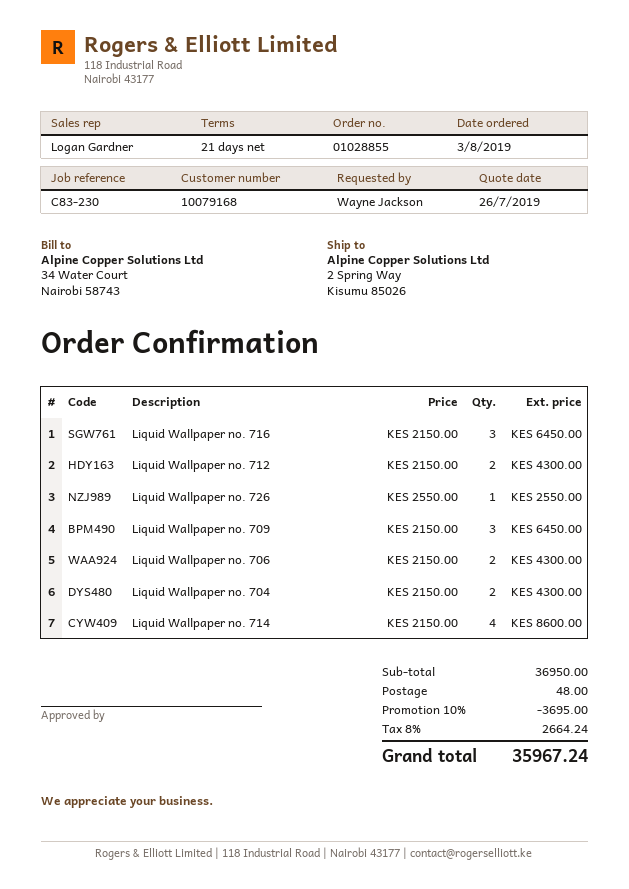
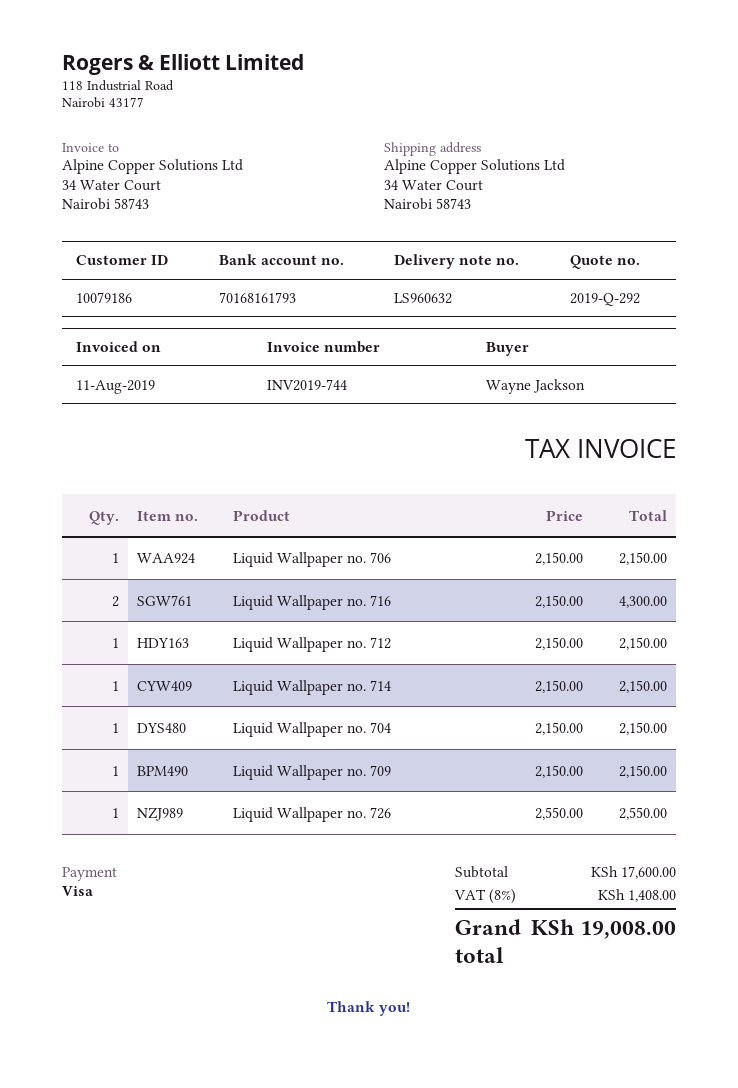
customer number: 10079168 -> 10079186
ship to: 2 Spring Way, Kisumu 85026 -> 34 Water Court, Nairobi 58743
Liquid Wallpaper no. 716: 3 x 2150.00 = 6450.00 -> 2 x 2150.00 = 4300.00
Liquid Wallpaper no. 712: 2 x 2150.00 = 4300.00 -> 1 x 2150.00 = 2150.00
Liquid Wallpaper no. 709: 3 x 2150.00 = 6450.00 -> 1 x 2150.00 = 2150.00
Liquid Wallpaper no. 706: 2 x 2150.00 = 4300.00 -> 1 x 2150.00 = 2150.00
Liquid Wallpaper no. 704: 2 x 2150.00 = 4300.00 -> 1 x 2150.00 = 2150.00
Liquid Wallpaper no. 714: 4 x 2150.00 = 8600.00 -> 1 x 2150.00 = 2150.00
subtotal: 36950.00 -> 17600.00
discount: 10% = 3695.00 -> none
shipping: 48.00 -> none
tax: 8% = 2664.24 -> 8% = 1408.00
total: 35967.24 -> 19008.00

